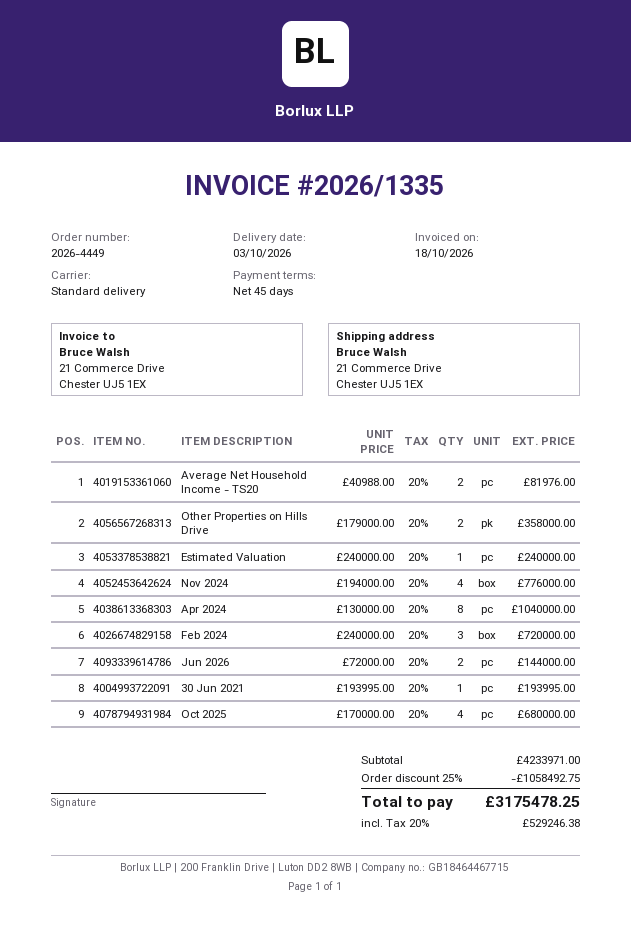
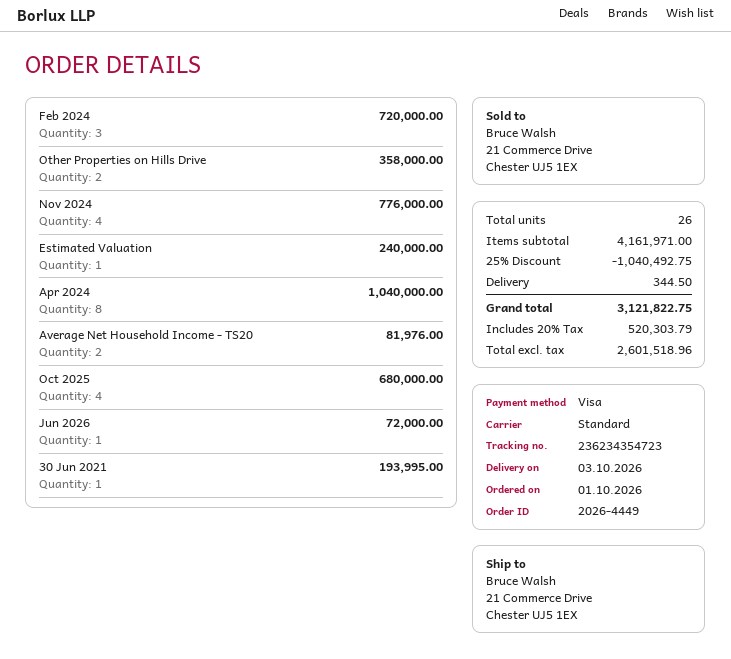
Jun 2026: 2 for 144000.00 -> 1 for 72000.00
subtotal: 4233971.00 -> 4161971.00
discount: 25% = 1058492.75 -> 25% = 1040492.75
shipping: none -> 344.50
tax: 20% = 529246.38 -> 20% = 520303.79
total: 3175478.25 -> 3121822.75

